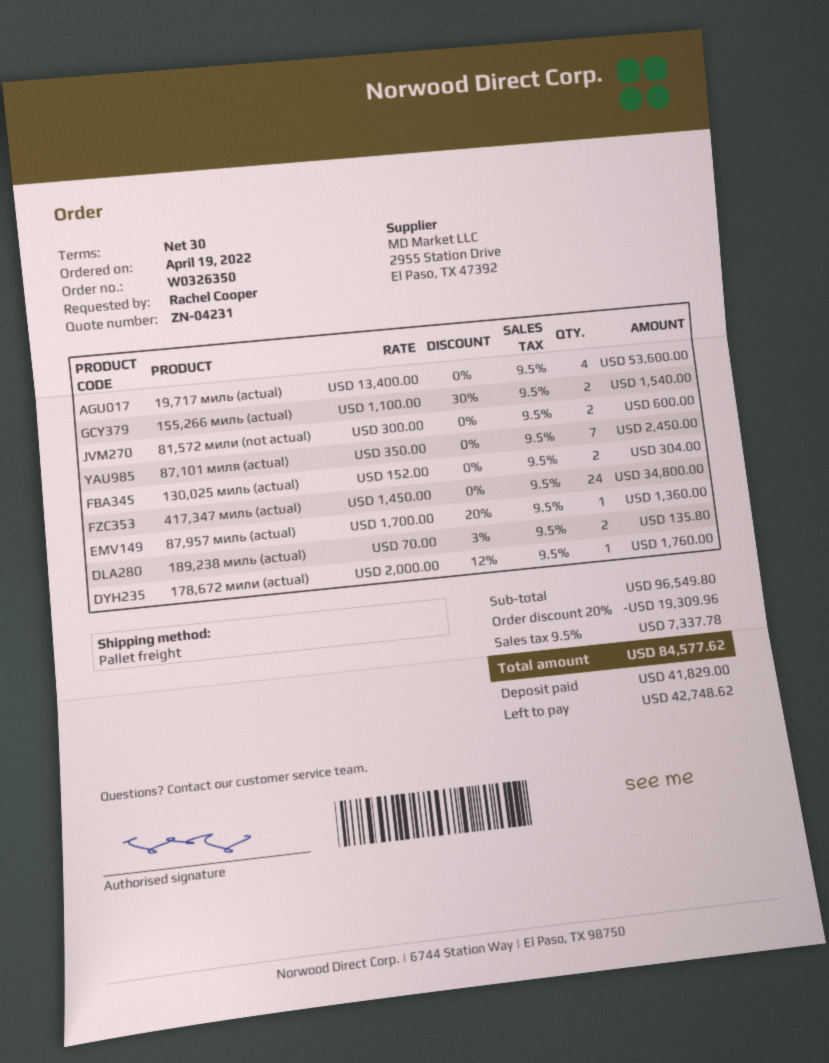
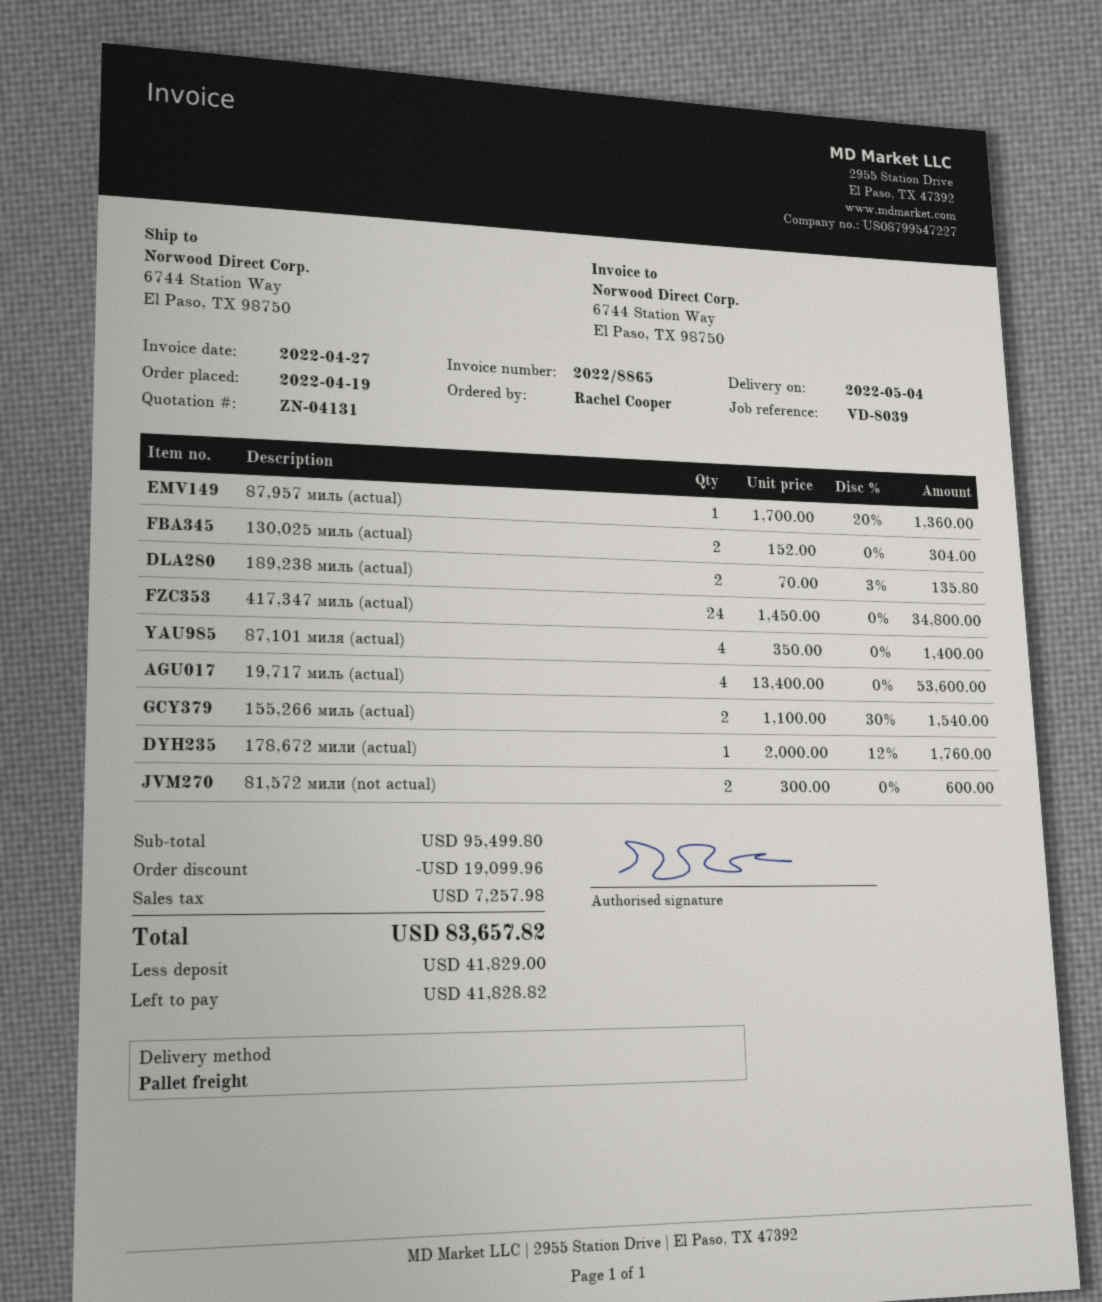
quote number: ZN-04231 -> ZN-04131
87,101 миля (actual): 7 x 350.00 = 2450.00 -> 4 x 350.00 = 1400.00
subtotal: 96549.80 -> 95499.80
discount: 19309.96 -> 19099.96
tax: 7337.78 -> 7257.98
total: 84577.62 -> 83657.82
balance: 42748.62 -> 41828.82

